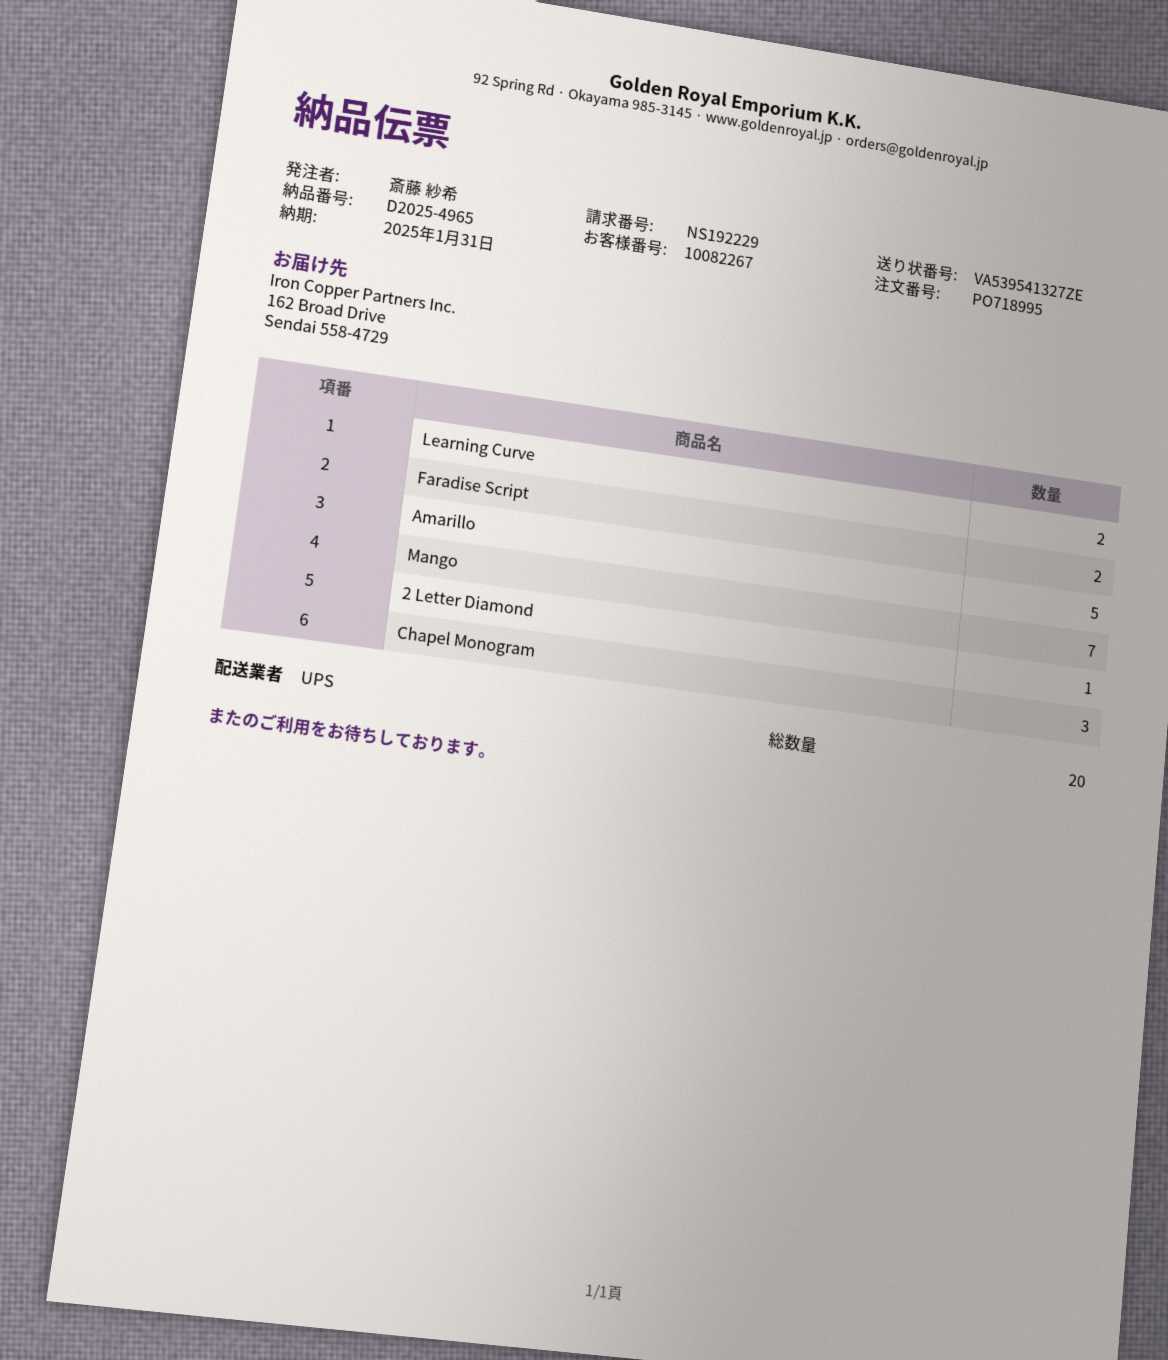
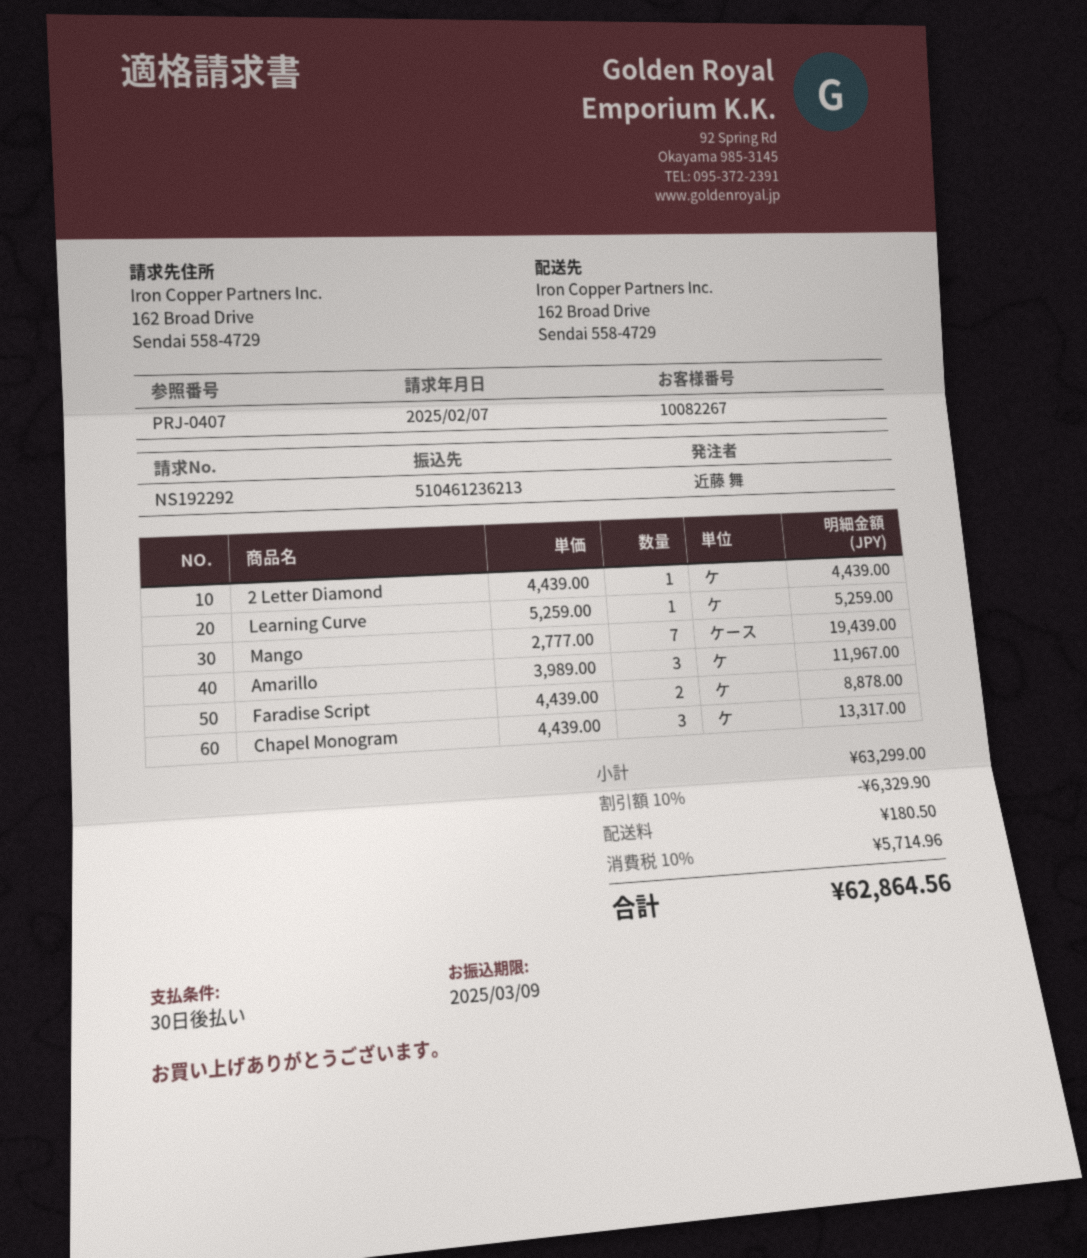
invoice number: NS192229 -> NS192292
ordered by: 斎藤 紗希 -> 近藤 舞
Learning Curve: 2 -> 1
Amarillo: 5 -> 3

